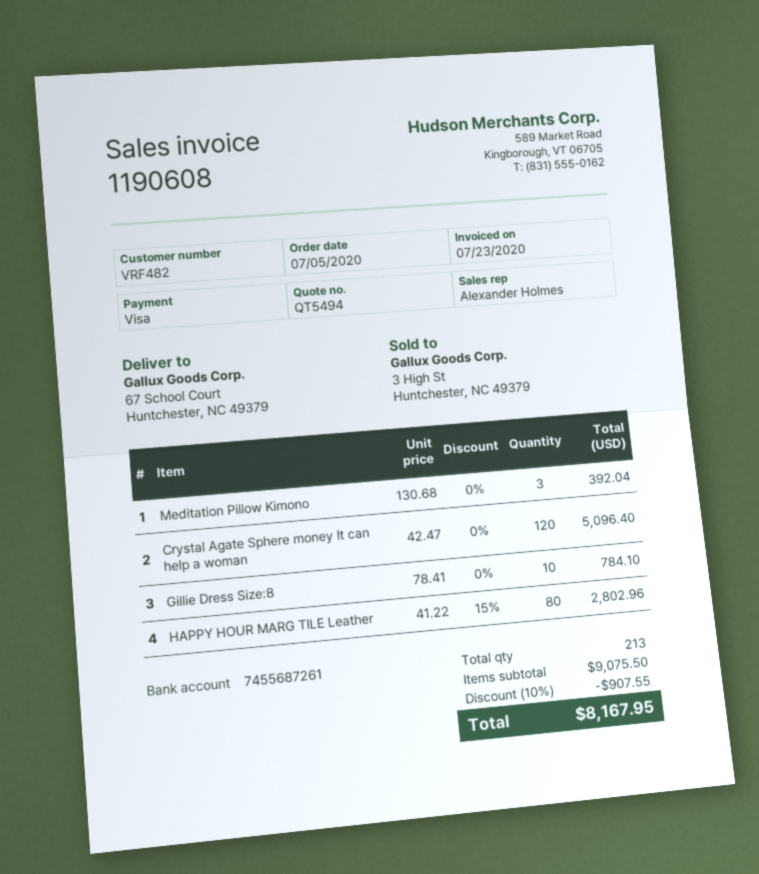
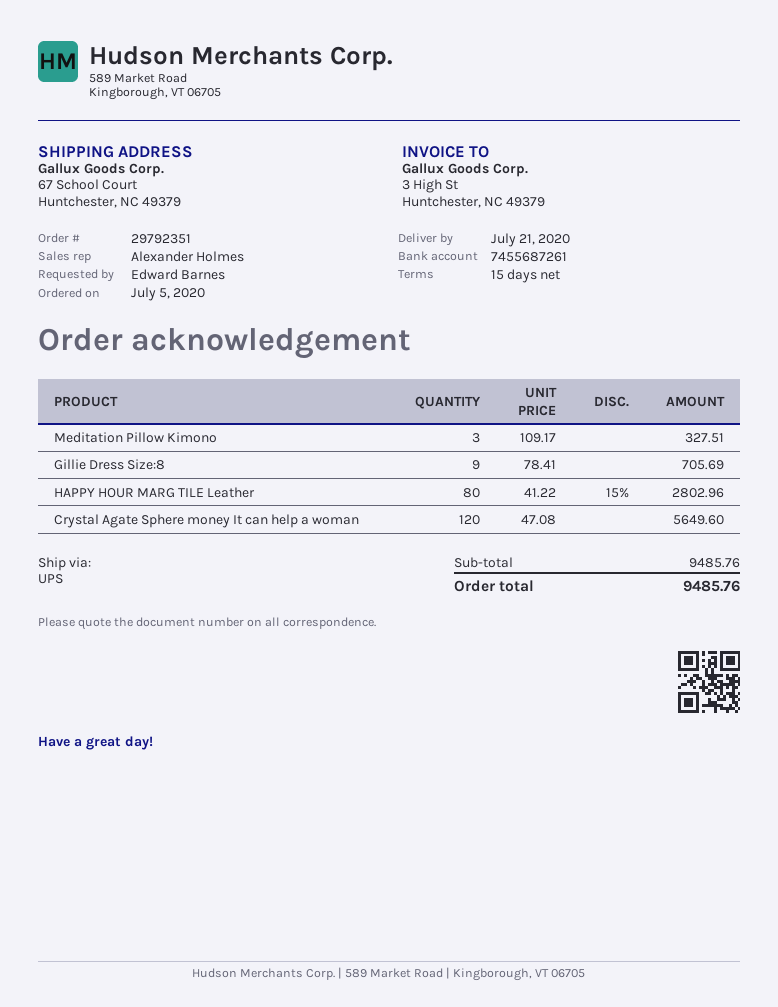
Meditation Pillow Kimono: 3 x 130.68 = 392.04 -> 3 x 109.17 = 327.51
Crystal Agate Sphere money It can help a woman: 120 x 42.47 = 5096.40 -> 120 x 47.08 = 5649.60
Gillie Dress Size:8: 10 x 78.41 = 784.10 -> 9 x 78.41 = 705.69
subtotal: 9075.50 -> 9485.76
discount: 10% = 907.55 -> none
total: 8167.95 -> 9485.76

